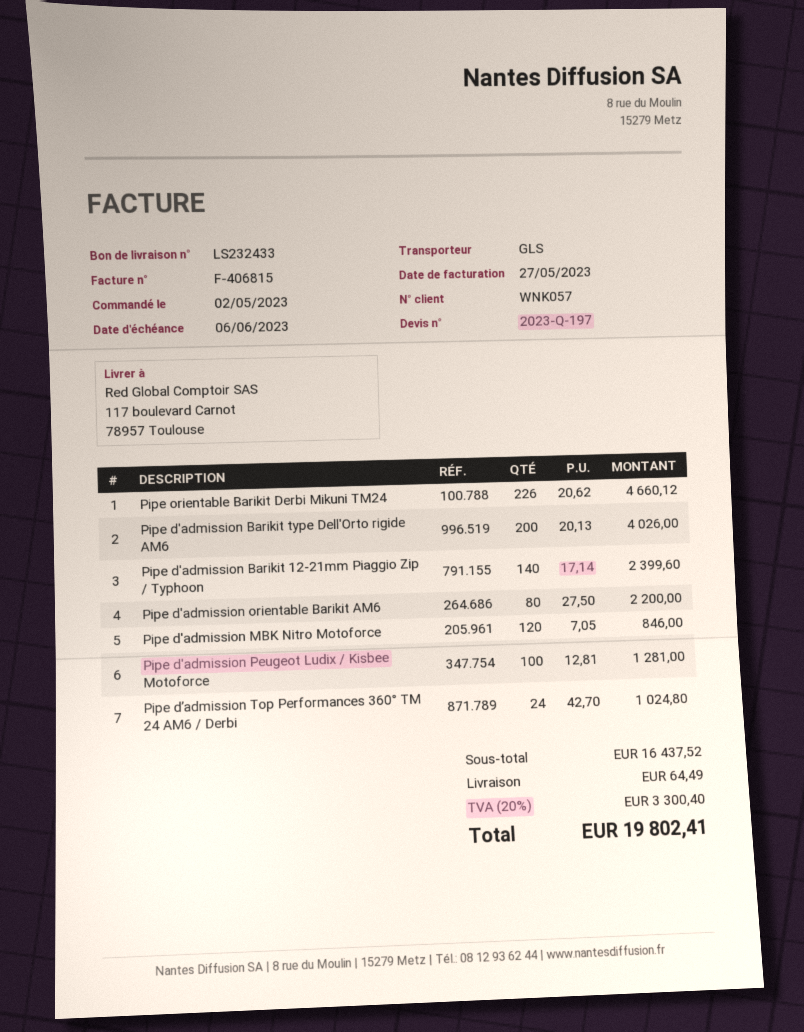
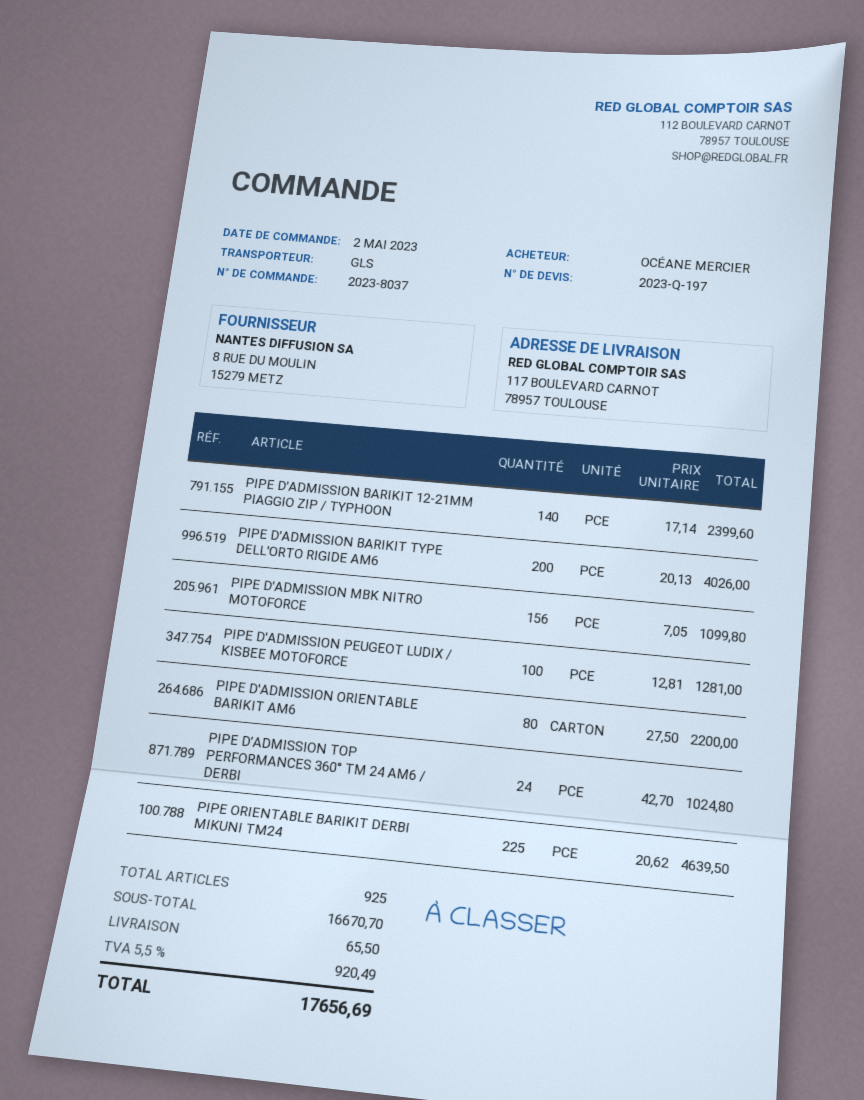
Pipe orientable Barikit Derbi Mikuni TM24: 226 x 20.62 = 4660.12 -> 225 x 20.62 = 4639.50
Pipe d'admission MBK Nitro Motoforce: 120 x 7.05 = 846.00 -> 156 x 7.05 = 1099.80
subtotal: 16437.52 -> 16670.70
shipping: 64.49 -> 65.50
tax: 20% = 3300.40 -> 5.5% = 920.49
total: 19802.41 -> 17656.69

